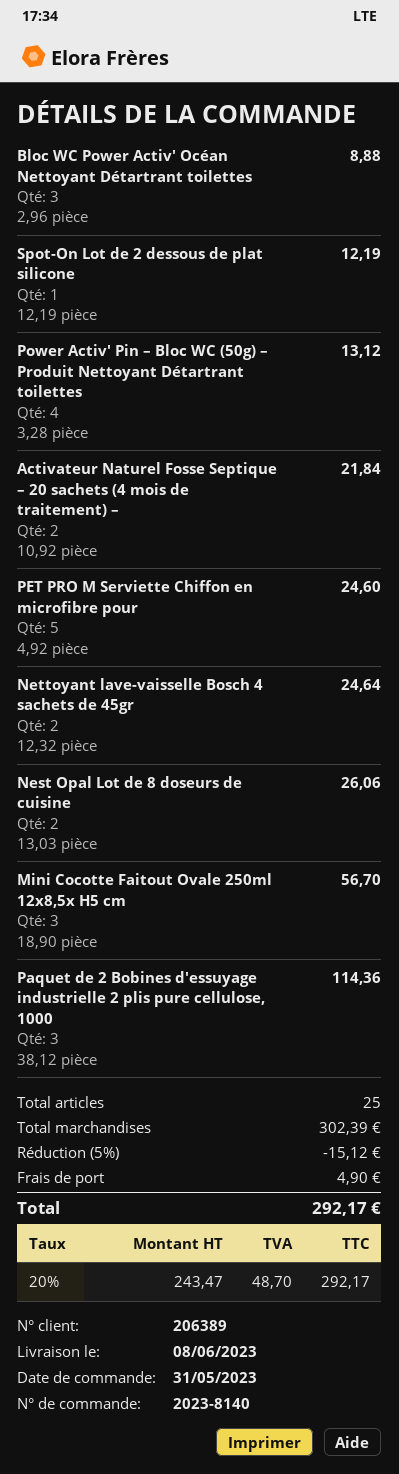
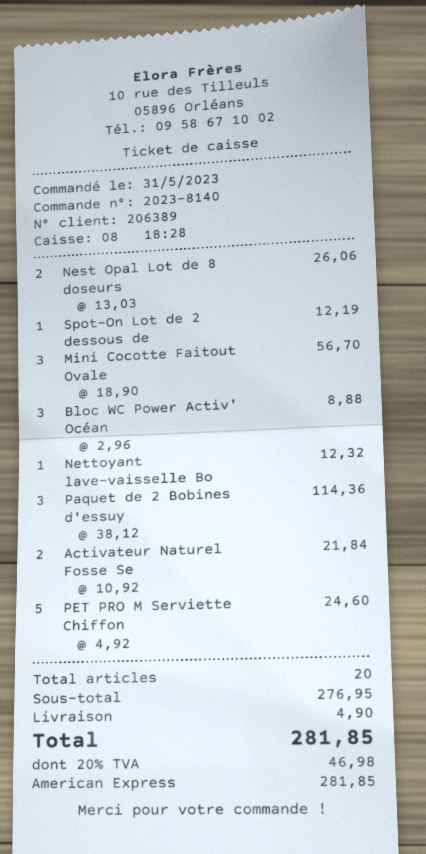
Power Activ' Pin – Bloc WC (50g) – Produit Nettoyant Détartrant toilettes: 4 x 3.28 = 13.12 -> none
Nettoyant lave-vaisselle Bosch 4 sachets de 45gr: 2 x 12.32 = 24.64 -> 1 x 12.32 = 12.32
total quantity: 25 -> 20
subtotal: 302.39 -> 276.95
discount: 5% = 15.12 -> none
tax: 20% = 48.70 -> 20% = 46.98
total: 292.17 -> 281.85

